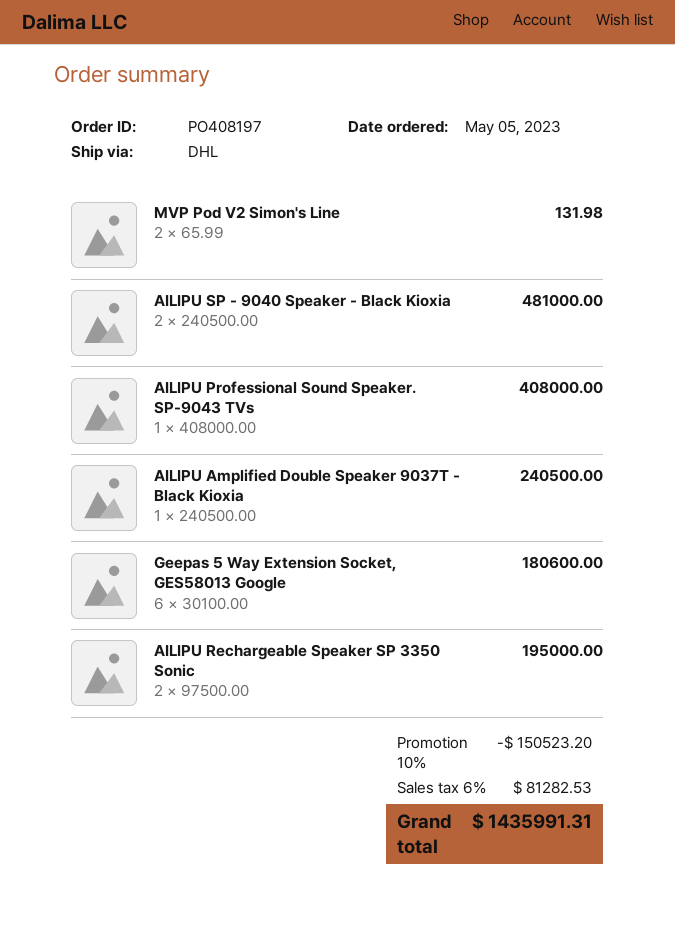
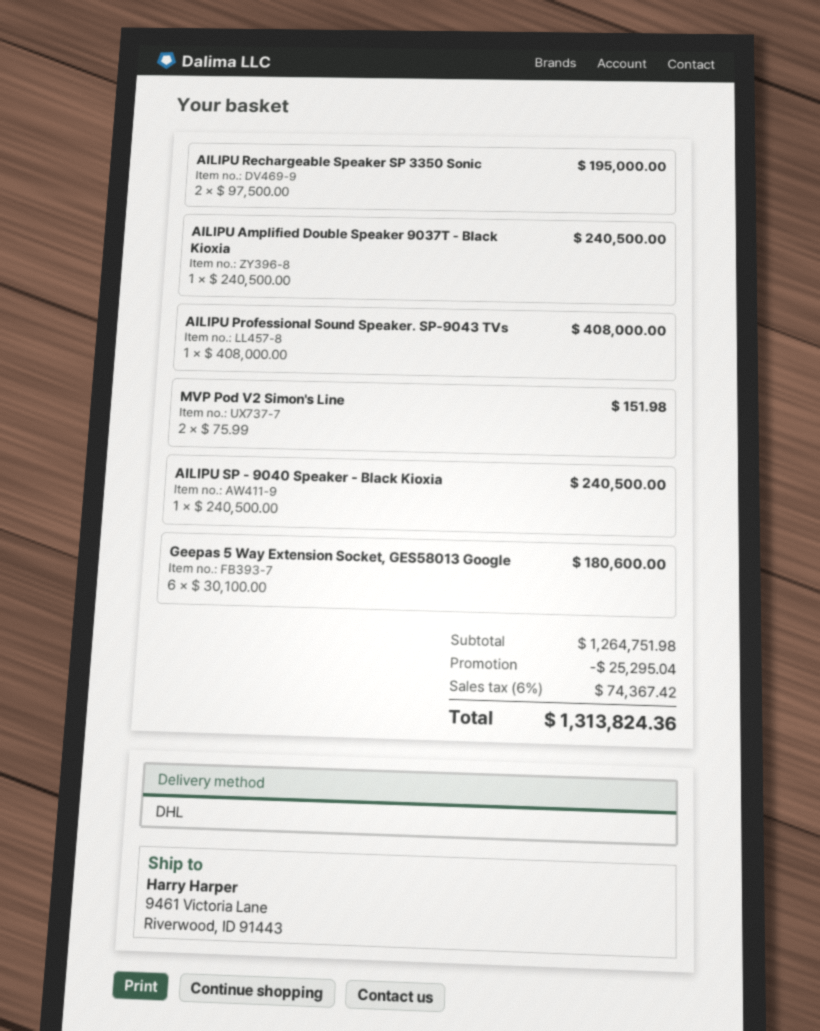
MVP Pod V2 Simon's Line: 2 x 65.99 = 131.98 -> 2 x 75.99 = 151.98
AILIPU SP - 9040 Speaker - Black Kioxia: 2 x 240500.00 = 481000.00 -> 1 x 240500.00 = 240500.00
discount: 150523.20 -> 25295.04
tax: 6% = 81282.53 -> 6% = 74367.42
total: 1435991.31 -> 1313824.36

